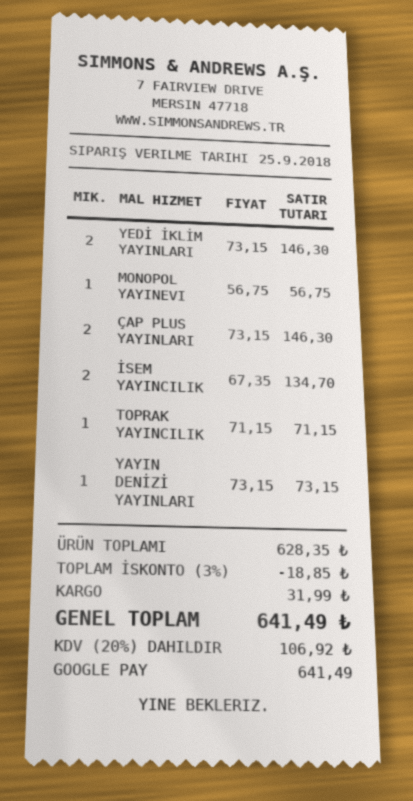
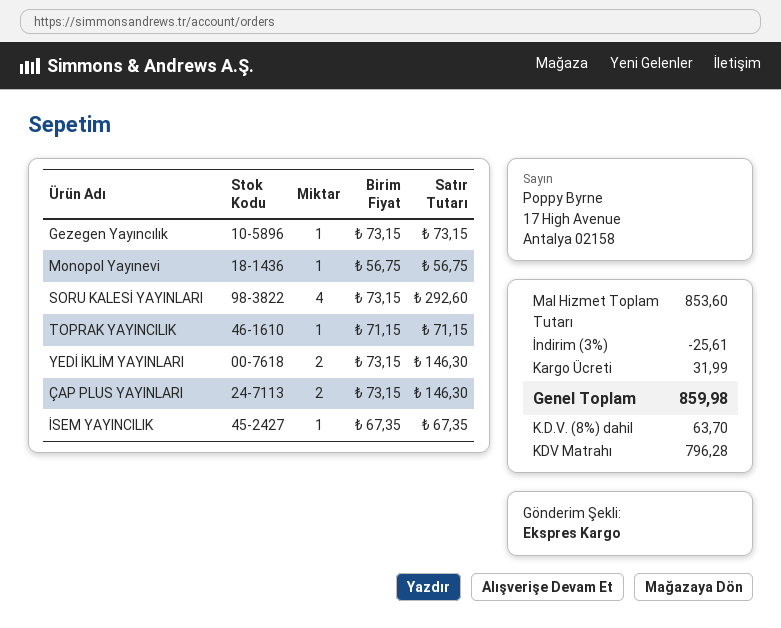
İSEM YAYINCILIK: 2 x 67.35 = 134.70 -> 1 x 67.35 = 67.35
YAYIN DENİZİ YAYINLARI: 1 x 73.15 = 73.15 -> none
Gezegen Yayıncılık: none -> 1 x 73.15 = 73.15
SORU KALESİ YAYINLARI: none -> 4 x 73.15 = 292.60
subtotal: 628.35 -> 853.60
discount: 3% = 18.85 -> 3% = 25.61
tax: 20% = 106.92 -> 8% = 63.70
total: 641.49 -> 859.98

